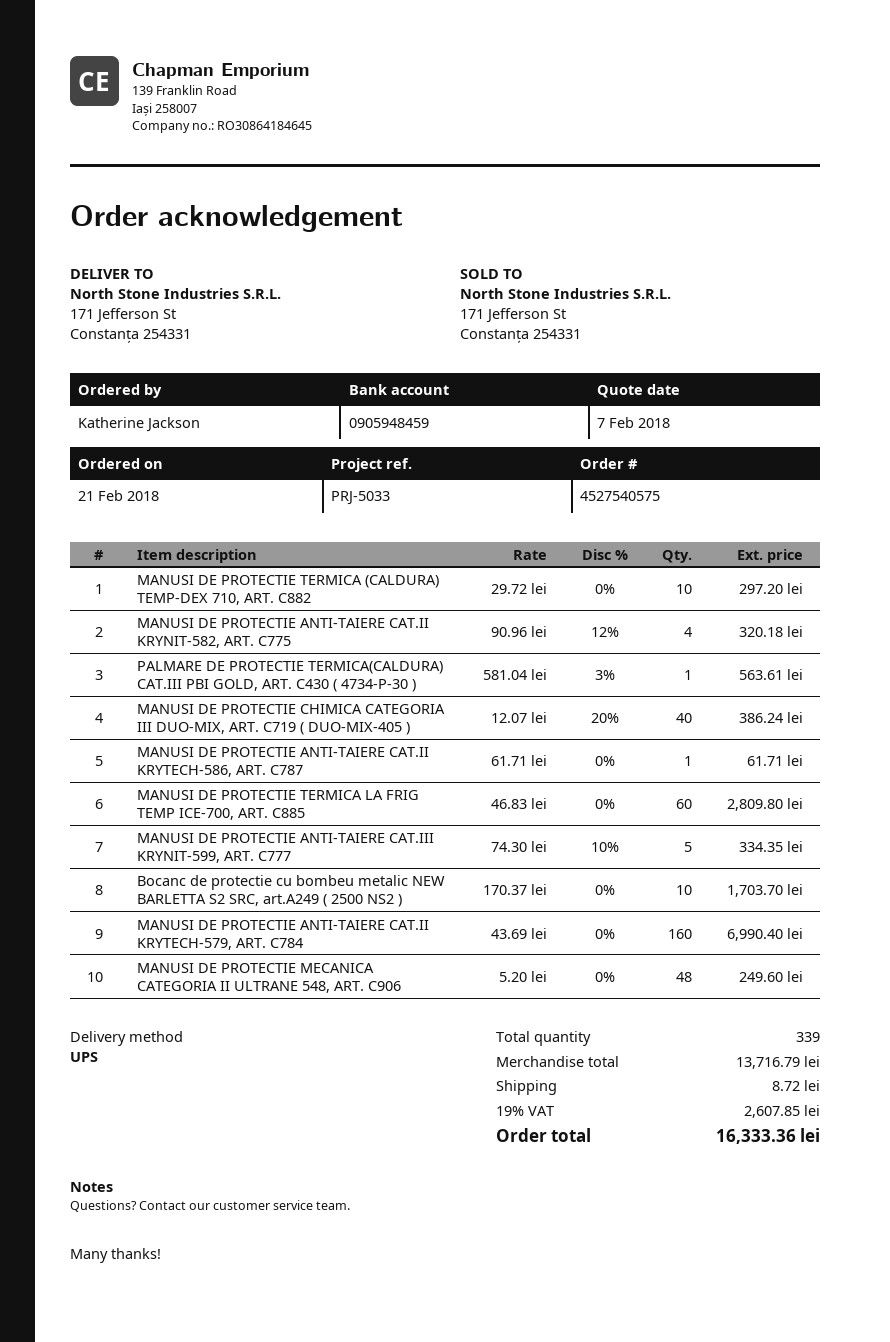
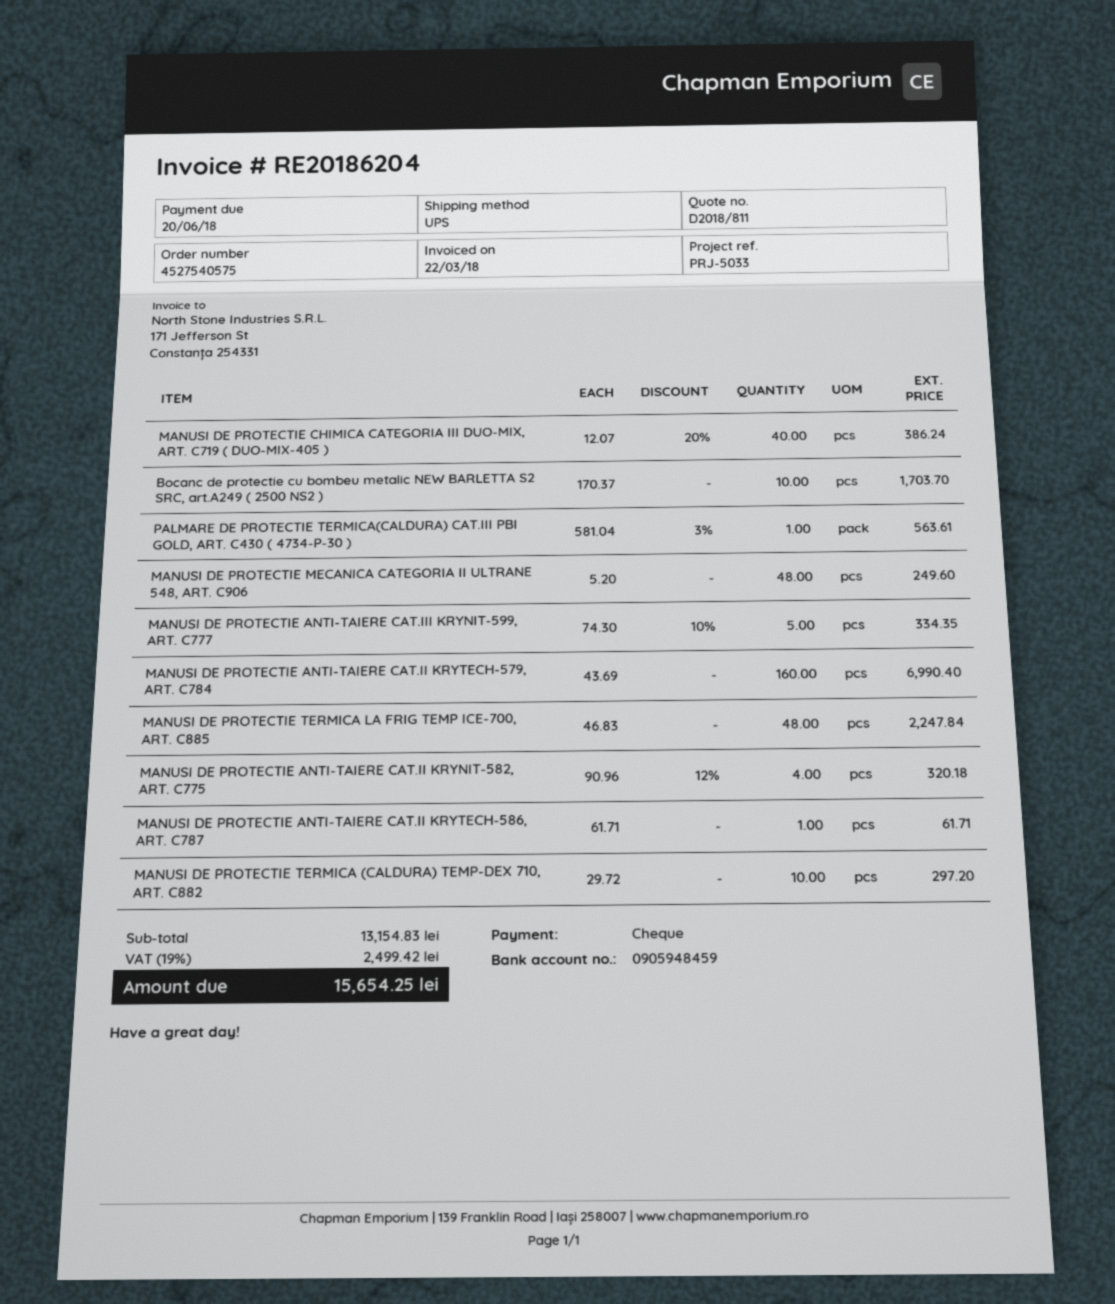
MANUSI DE PROTECTIE TERMICA LA FRIG TEMP ICE-700, ART. C885: 60 x 46.83 = 2809.80 -> 48 x 46.83 = 2247.84
subtotal: 13716.79 -> 13154.83
shipping: 8.72 -> none
tax: 19% = 2607.85 -> 19% = 2499.42
total: 16333.36 -> 15654.25

